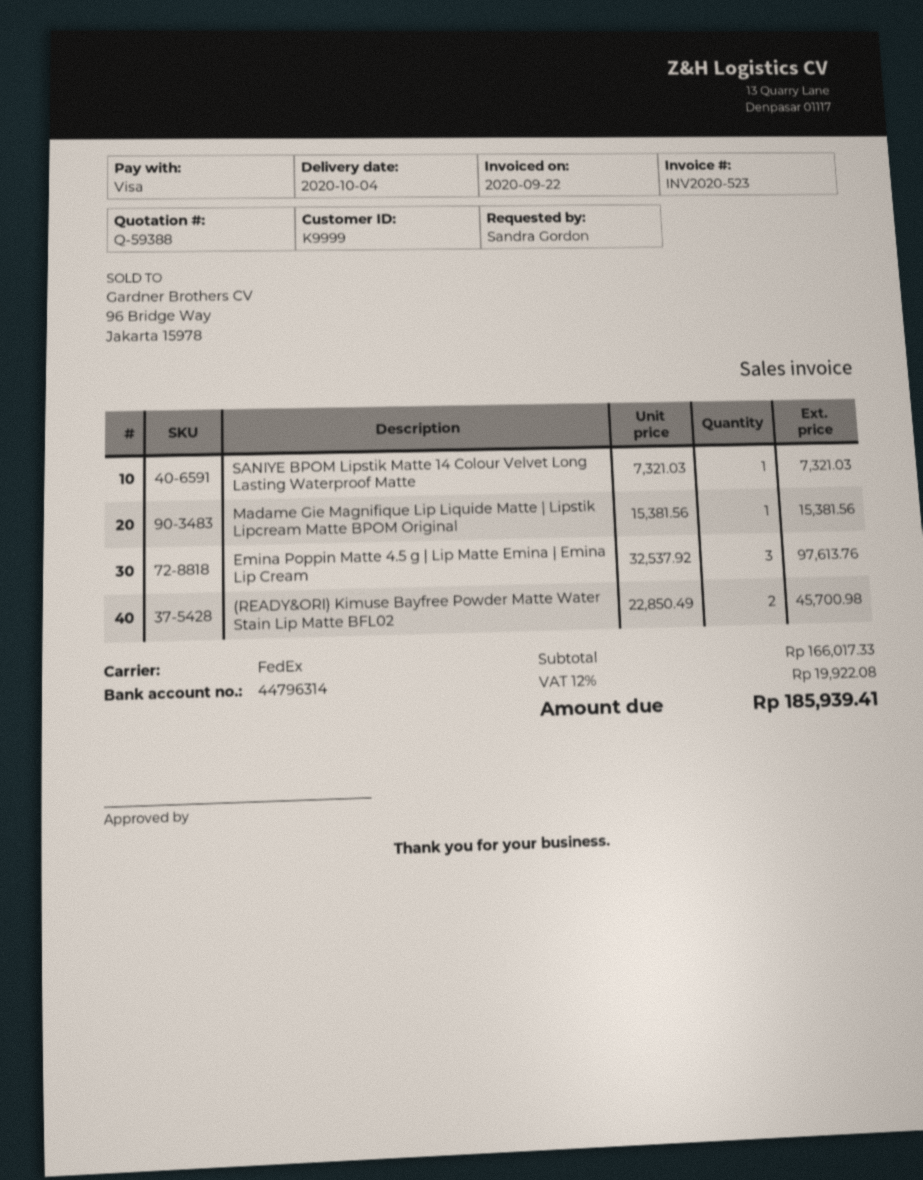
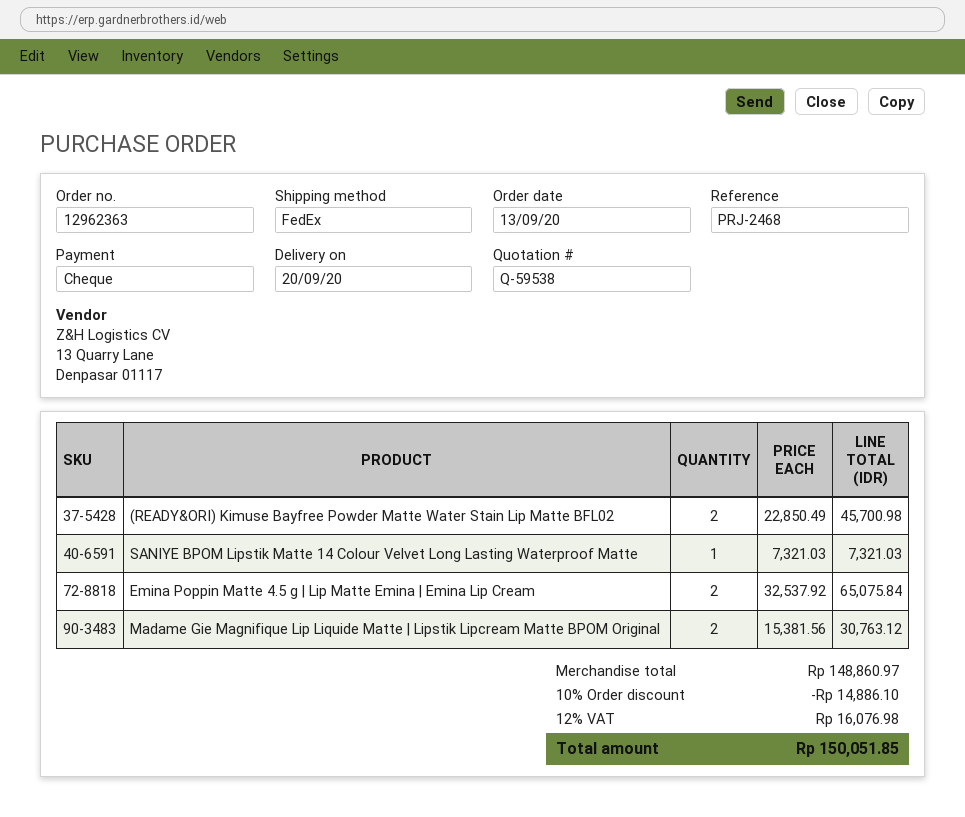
quote number: Q-59388 -> Q-59538
delivery date: 2020-10-04 -> 2020-09-20
payment method: Visa -> cheque
Madame Gie Magnifique Lip Liquide Matte | Lipstik Lipcream Matte BPOM Original: 1 x 15381.56 = 15381.56 -> 2 x 15381.56 = 30763.12
Emina Poppin Matte 4.5 g | Lip Matte Emina | Emina Lip Cream: 3 x 32537.92 = 97613.76 -> 2 x 32537.92 = 65075.84
subtotal: 166017.33 -> 148860.97
discount: none -> 10% = 14886.10
tax: 12% = 19922.08 -> 12% = 16076.98
total: 185939.41 -> 150051.85

